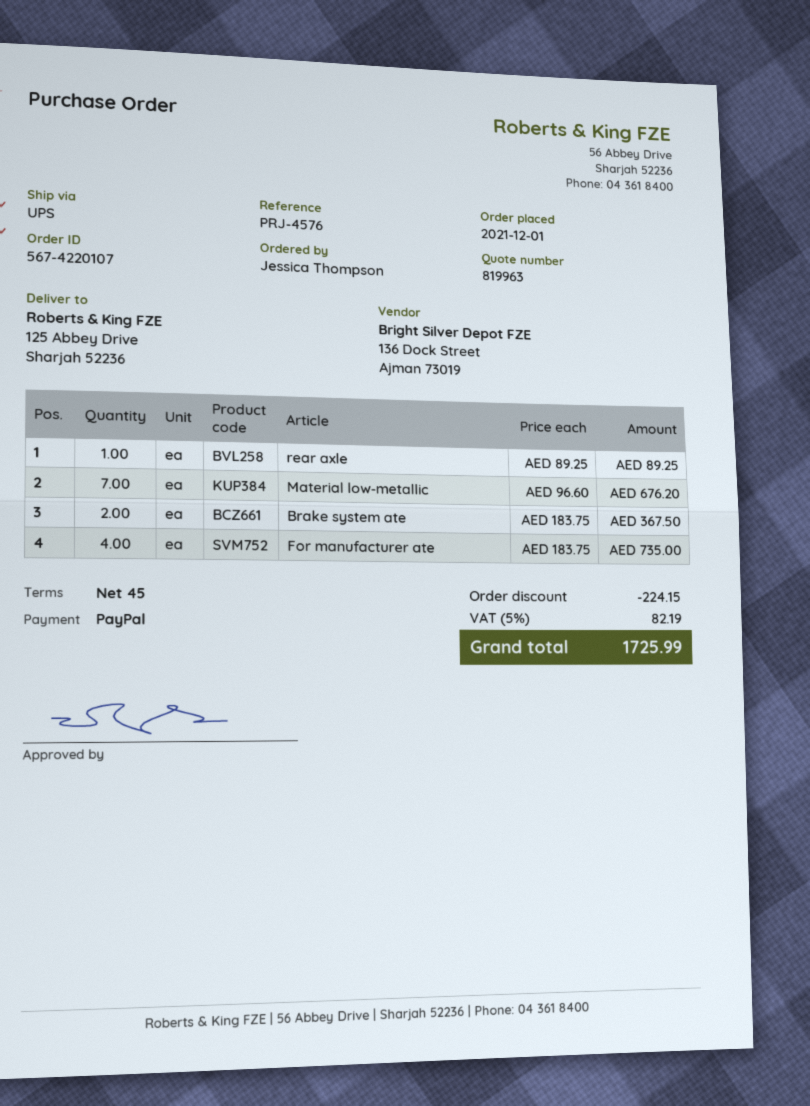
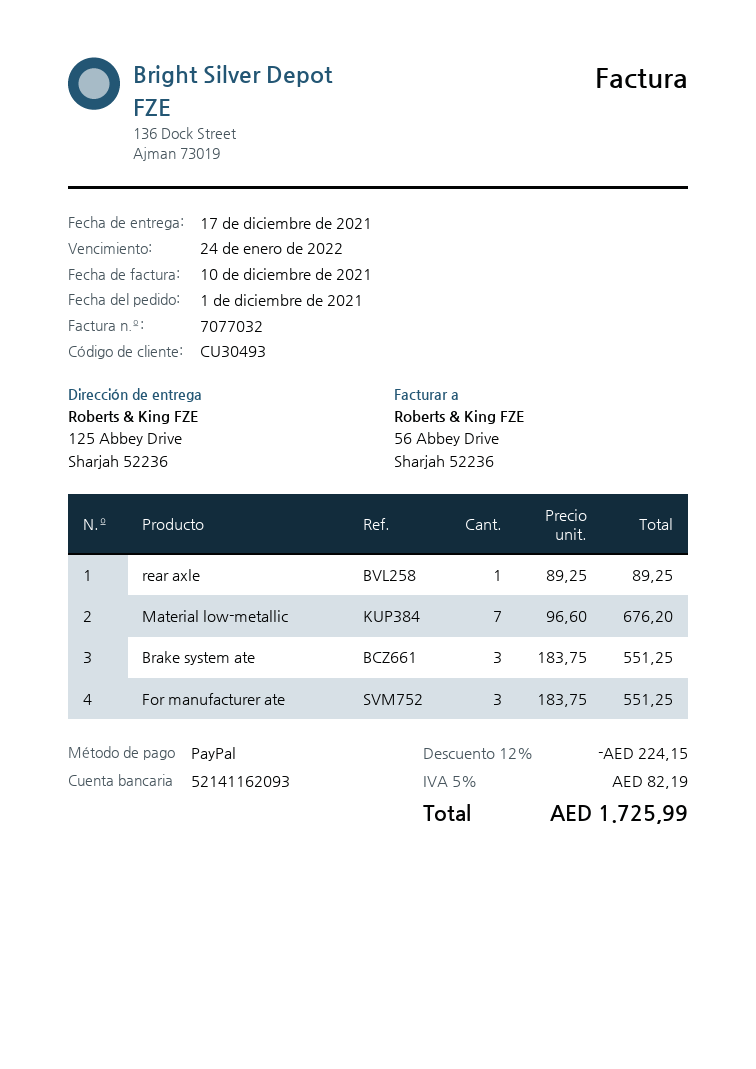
Brake system ate: 2 x 183.75 = 367.50 -> 3 x 183.75 = 551.25
For manufacturer ate: 4 x 183.75 = 735.00 -> 3 x 183.75 = 551.25

